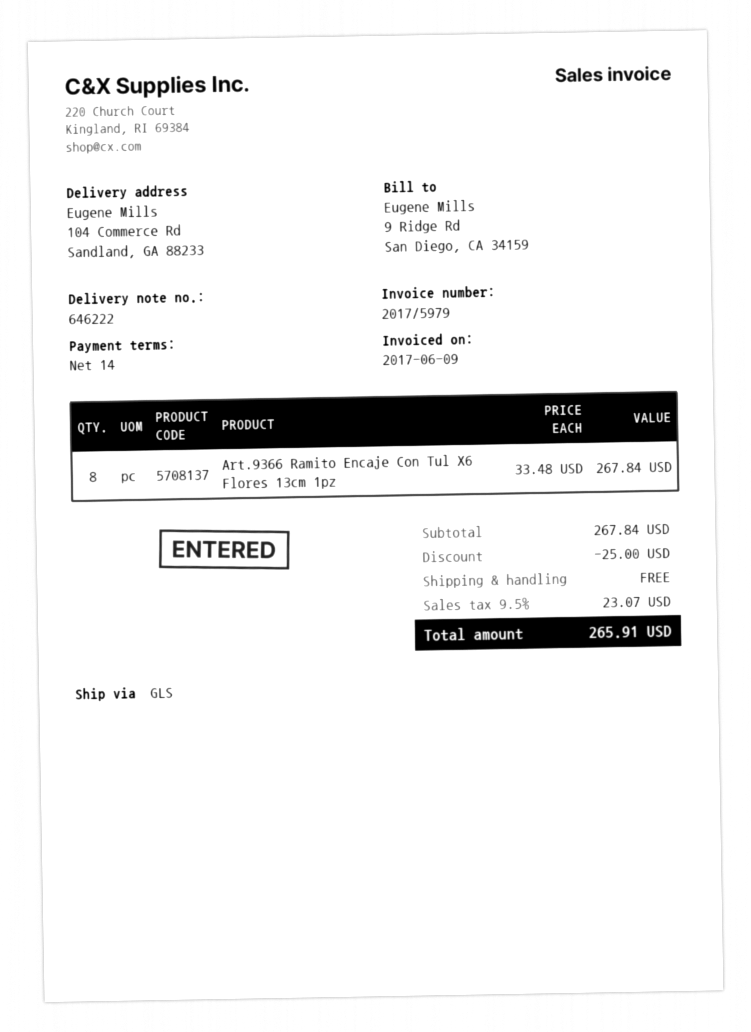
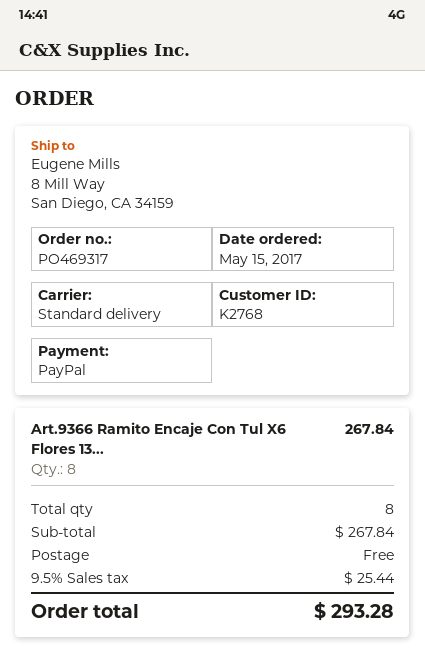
shipping method: GLS -> standard
ship to: 104 Commerce Rd, Sandland, GA 88233 -> 8 Mill Way, San Diego, CA 34159
discount: 25.00 -> none
tax: 9.5% = 23.07 -> 9.5% = 25.44
total: 265.91 -> 293.28

